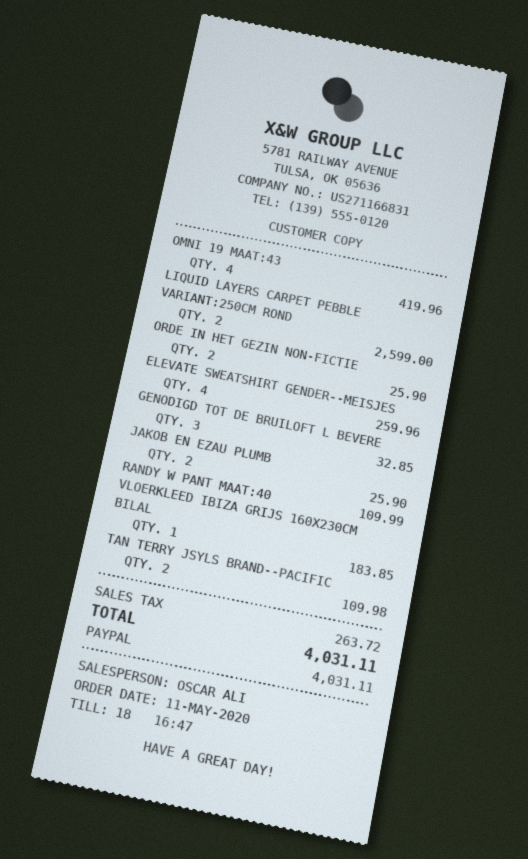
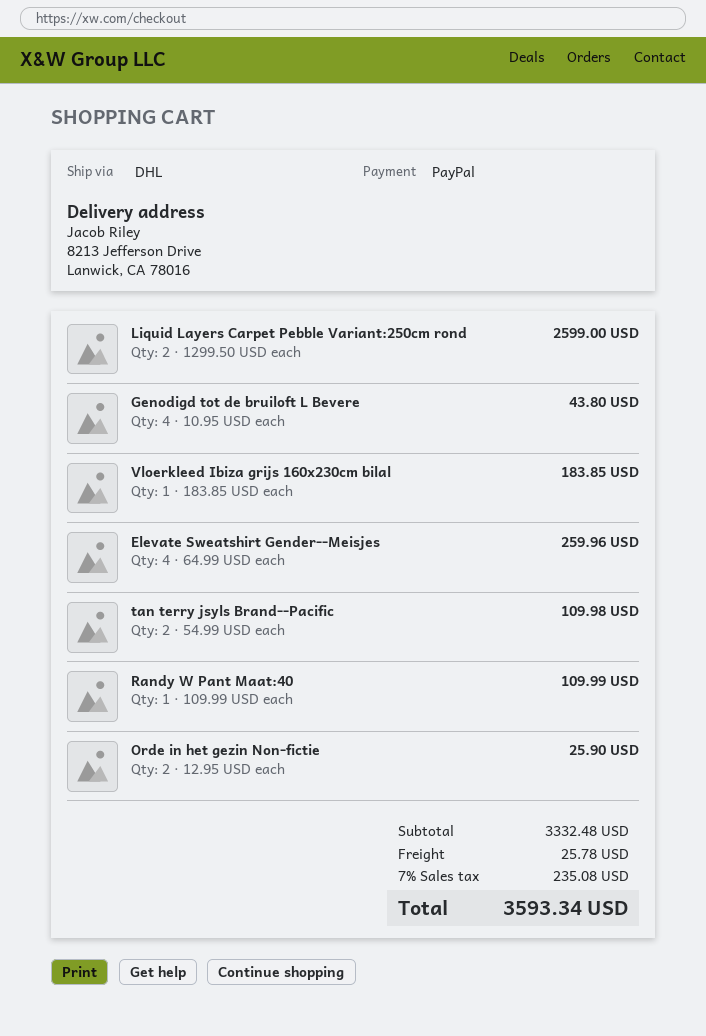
OMNI 19 MAAT:43: 4 for 419.96 -> none
GENODIGD TOT DE BRUILOFT L BEVERE: 3 for 32.85 -> 4 for 43.80
JAKOB EN EZAU PLUMB: 2 for 25.90 -> none
shipping: none -> 25.78
tax: 263.72 -> 235.08
total: 4031.11 -> 3593.34

